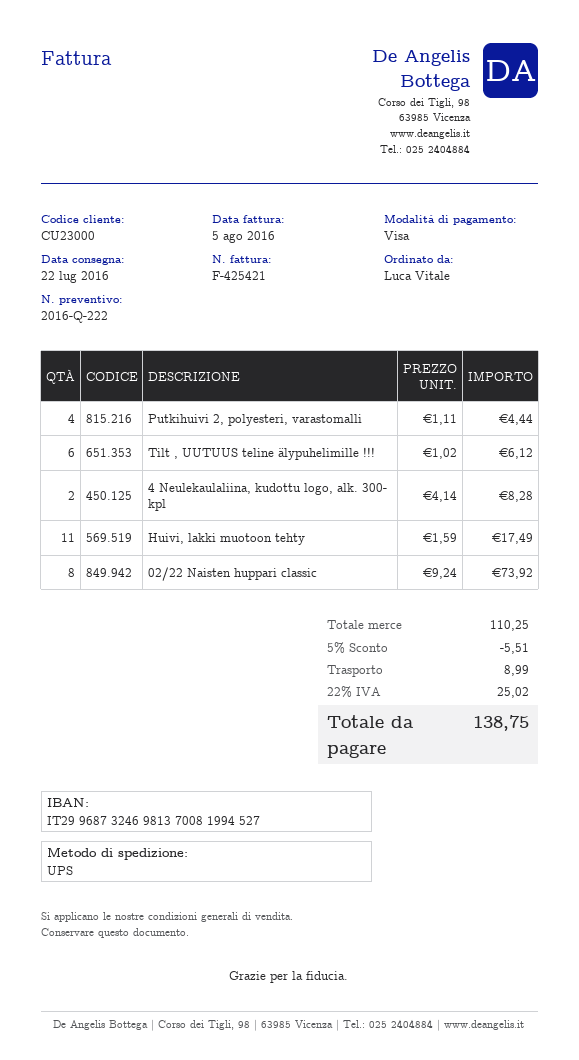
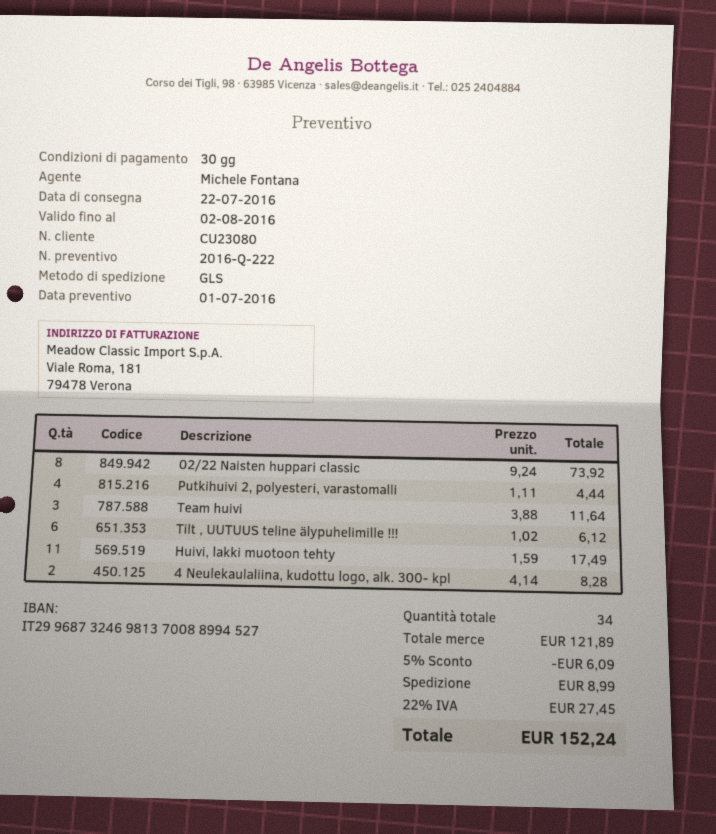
customer number: CU23000 -> CU23080
bank account: IT2996873246981370081994527 -> IT2996873246981370088994527
shipping method: UPS -> GLS
Team huivi: none -> 3 x 3.88 = 11.64
subtotal: 110.25 -> 121.89
discount: 5% = 5.51 -> 5% = 6.09
tax: 22% = 25.02 -> 22% = 27.45
total: 138.75 -> 152.24

